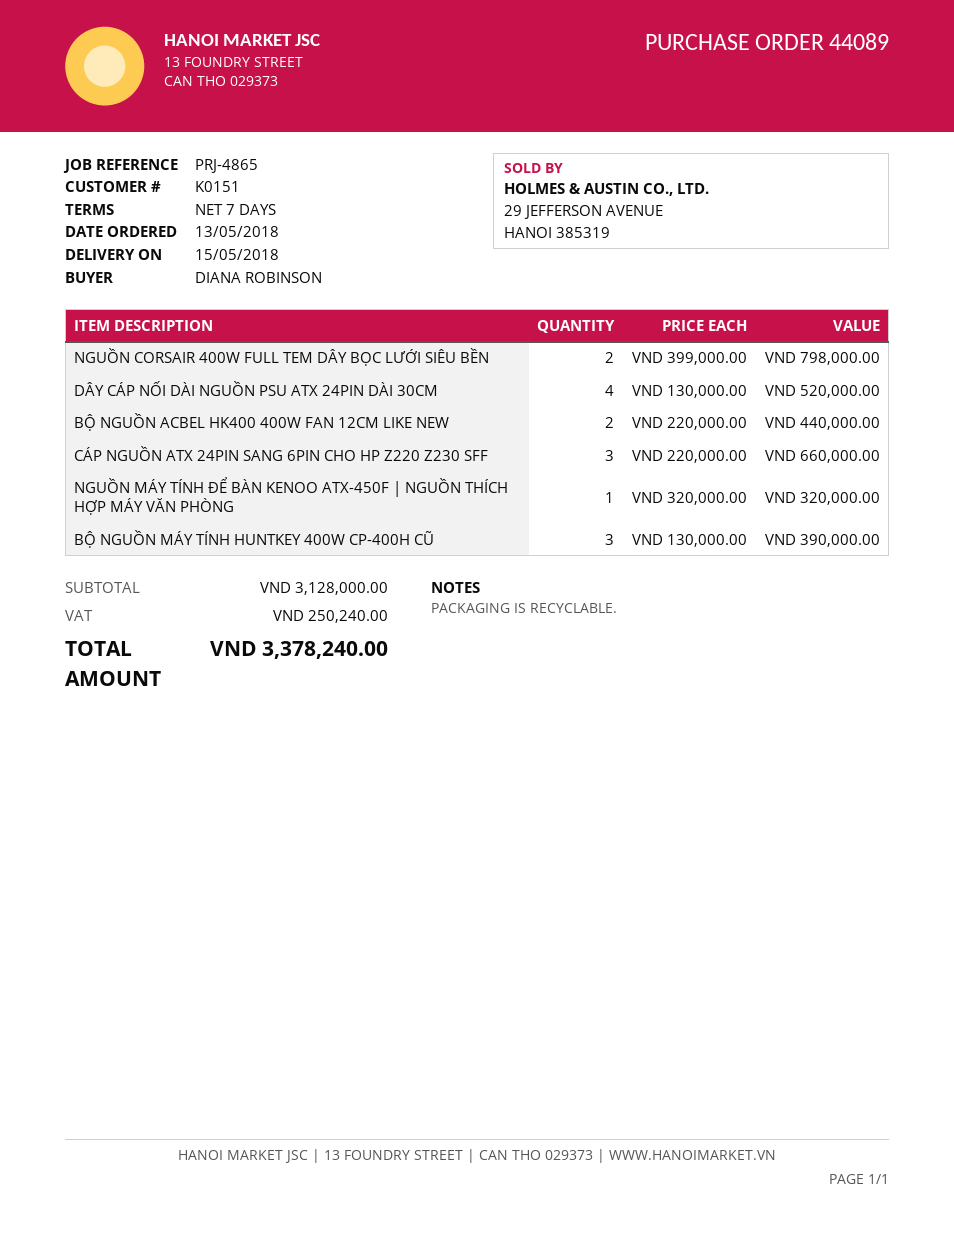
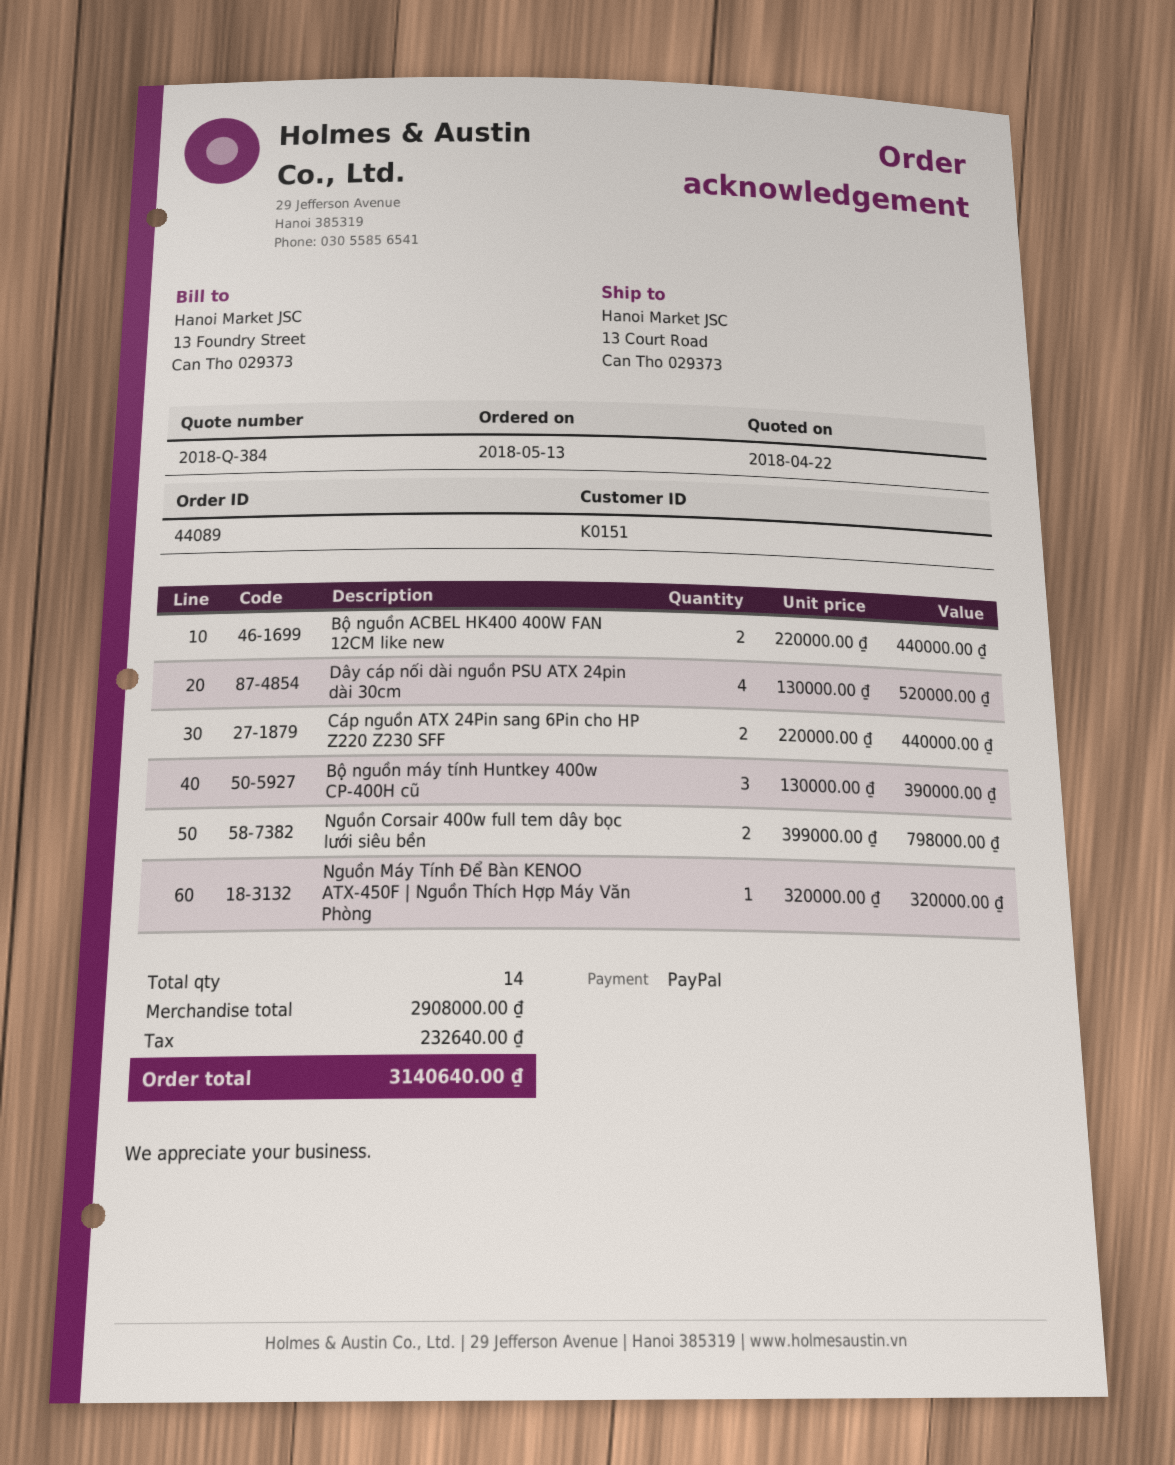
CÁP NGUỒN ATX 24PIN SANG 6PIN CHO HP Z220 Z230 SFF: 3 x 220000.00 = 660000.00 -> 2 x 220000.00 = 440000.00
subtotal: 3128000.00 -> 2908000.00
tax: 250240.00 -> 232640.00
total: 3378240.00 -> 3140640.00

